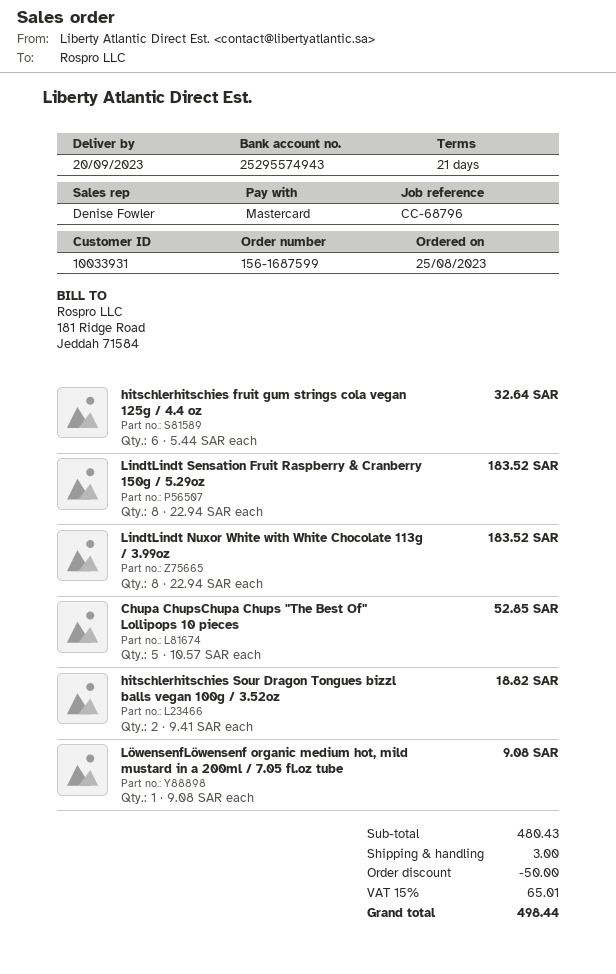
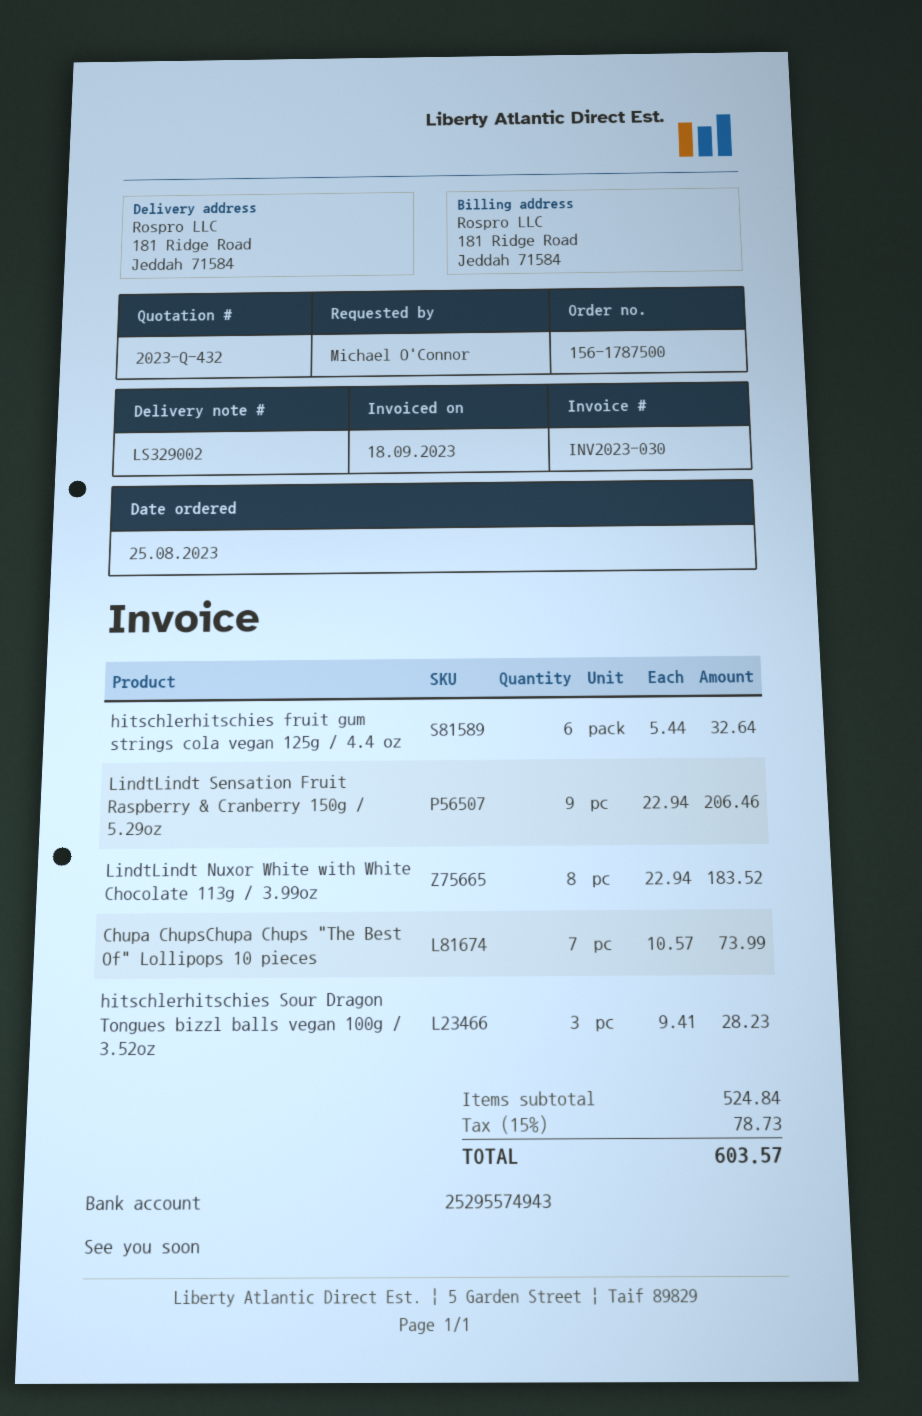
order number: 156-1687599 -> 156-1787500
LindtLindt Sensation Fruit Raspberry & Cranberry 150g / 5.29oz: 8 x 22.94 = 183.52 -> 9 x 22.94 = 206.46
Chupa ChupsChupa Chups "The Best Of" Lollipops 10 pieces: 5 x 10.57 = 52.85 -> 7 x 10.57 = 73.99
hitschlerhitschies Sour Dragon Tongues bizzl balls vegan 100g / 3.52oz: 2 x 9.41 = 18.82 -> 3 x 9.41 = 28.23
LöwensenfLöwensenf organic medium hot, mild mustard in a 200ml / 7.05 fl.oz tube: 1 x 9.08 = 9.08 -> none
subtotal: 480.43 -> 524.84
discount: 50.00 -> none
shipping: 3.00 -> none
tax: 15% = 65.01 -> 15% = 78.73
total: 498.44 -> 603.57

